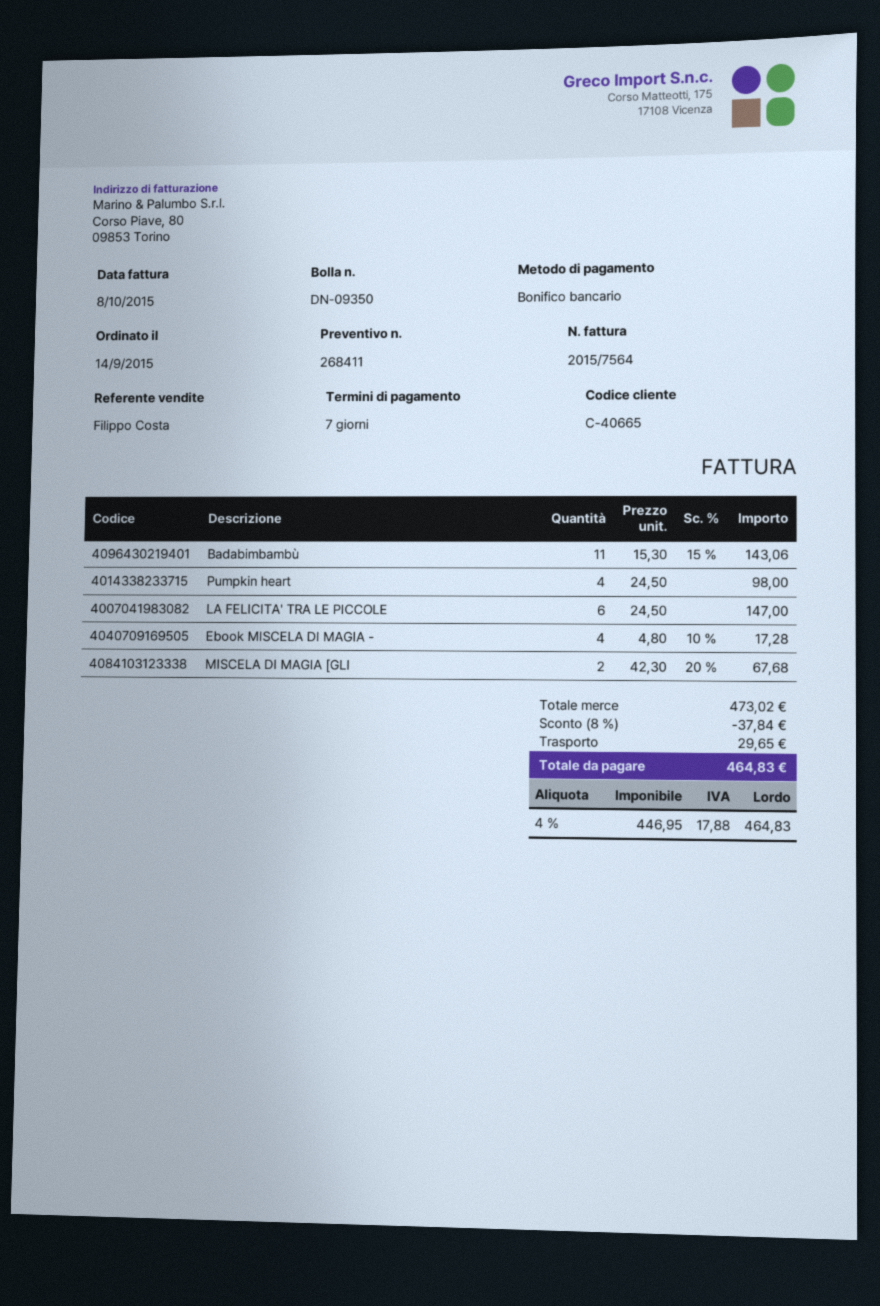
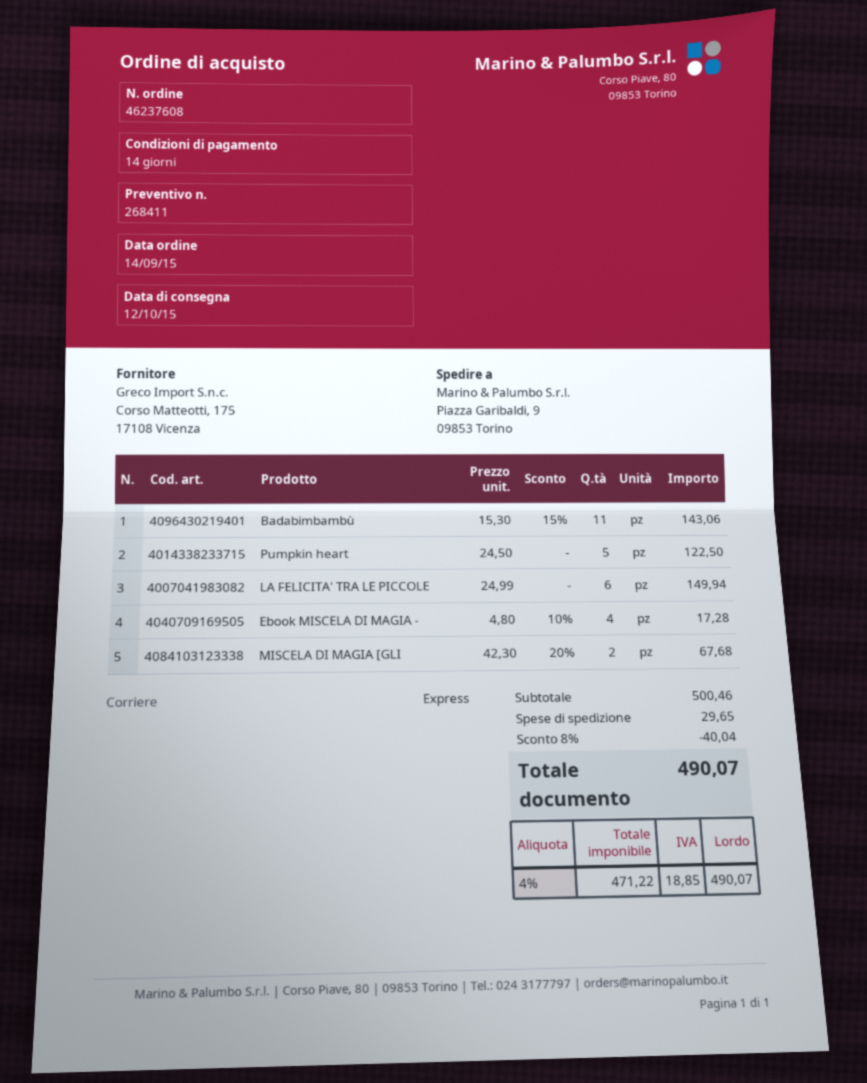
payment terms: 7 days -> 14 days
Pumpkin heart: 4 x 24.50 = 98.00 -> 5 x 24.50 = 122.50
LA FELICITA' TRA LE PICCOLE: 6 x 24.50 = 147.00 -> 6 x 24.99 = 149.94
subtotal: 473.02 -> 500.46
discount: 8% = 37.84 -> 8% = 40.04
net: 446.95 -> 471.22
tax: 4% = 17.88 -> 4% = 18.85
total: 464.83 -> 490.07

